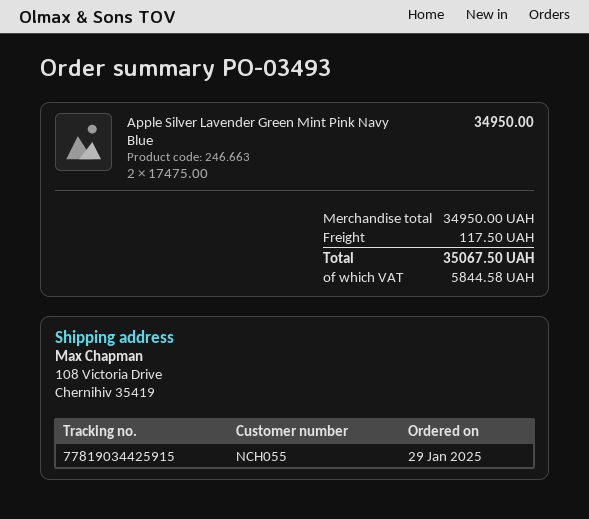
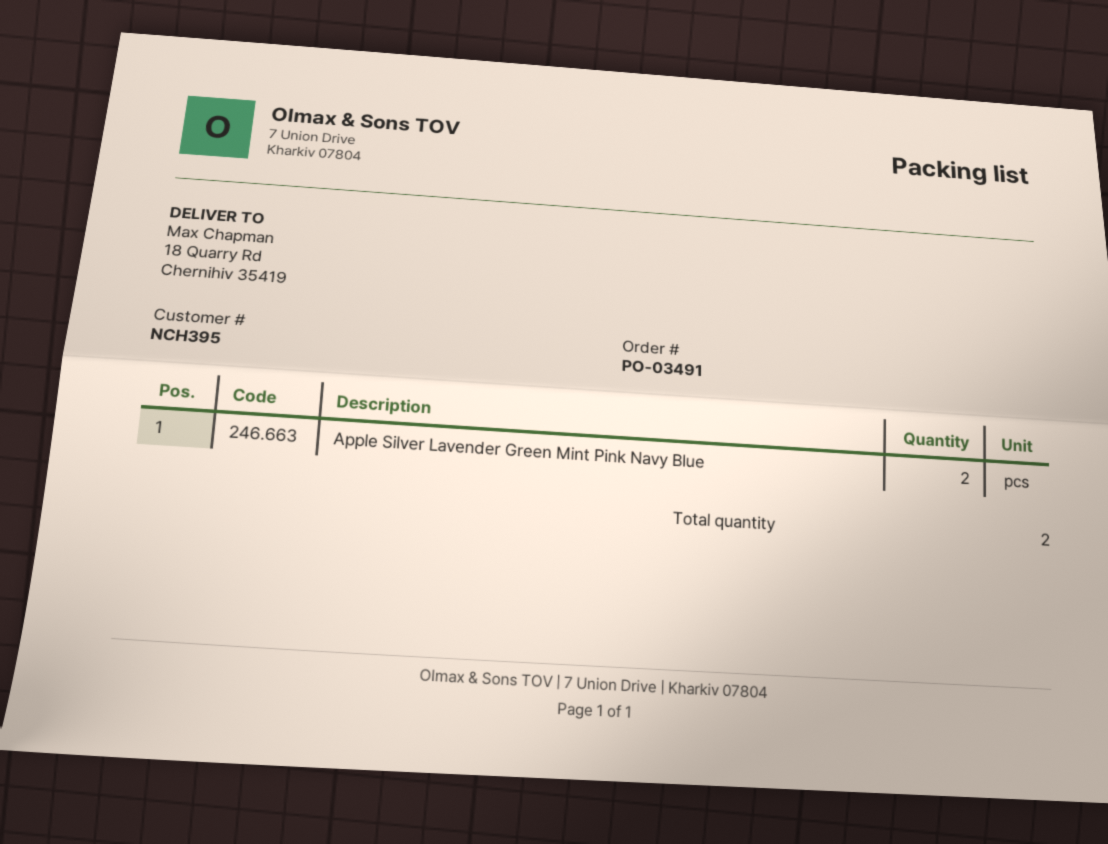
order number: PO-03493 -> PO-03491
customer number: NCH055 -> NCH395
ship to: 108 Victoria Drive, Chernihiv 35419 -> 18 Quarry Rd, Chernihiv 35419

